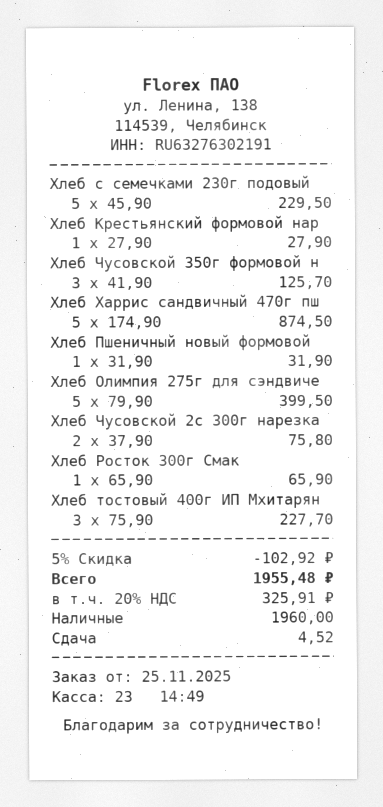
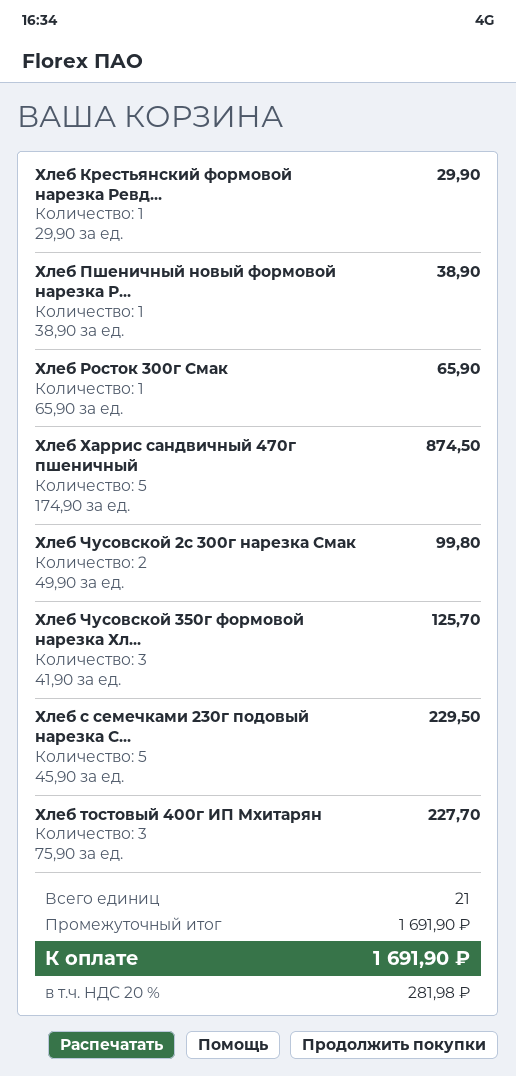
Хлеб Крестьянский формовой нар: 1 x 27.90 = 27.90 -> 1 x 29.90 = 29.90
Хлеб Пшеничный новый формовой: 1 x 31.90 = 31.90 -> 1 x 38.90 = 38.90
Хлеб Олимпия 275г для сэндвиче: 5 x 79.90 = 399.50 -> none
Хлеб Чусовской 2с 300г нарезка: 2 x 37.90 = 75.80 -> 2 x 49.90 = 99.80
discount: 5% = 102.92 -> none
tax: 20% = 325.91 -> 20% = 281.98
total: 1955.48 -> 1691.90

